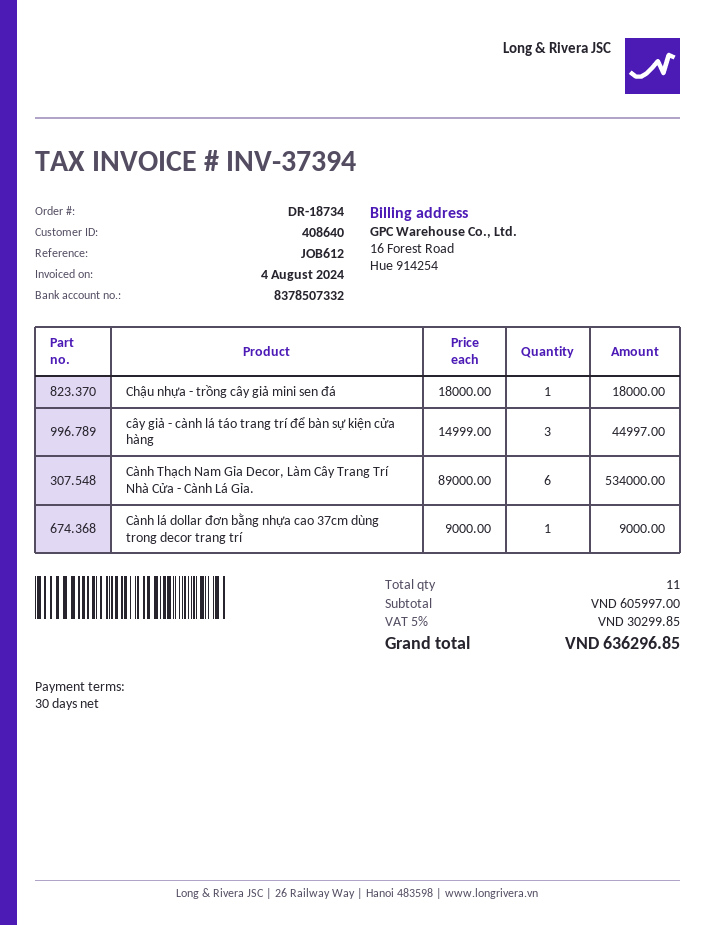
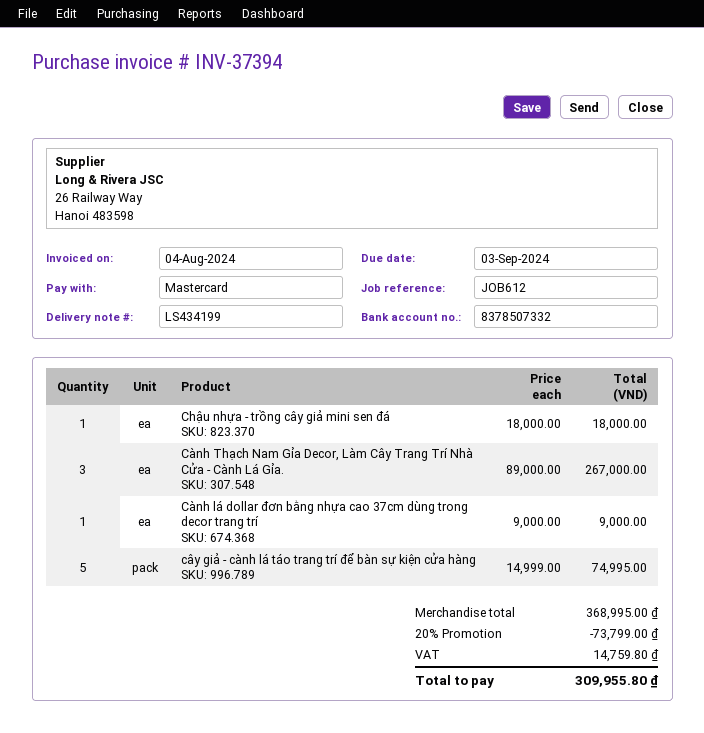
cây giả - cành lá táo trang trí để bàn sự kiện cửa hàng: 3 x 14999.00 = 44997.00 -> 5 x 14999.00 = 74995.00
Cành Thạch Nam Gỉa Decor, Làm Cây Trang Trí Nhà Cửa - Cành Lá Gỉa.: 6 x 89000.00 = 534000.00 -> 3 x 89000.00 = 267000.00
subtotal: 605997.00 -> 368995.00
discount: none -> 20% = 73799.00
tax: 30299.85 -> 14759.80
total: 636296.85 -> 309955.80

